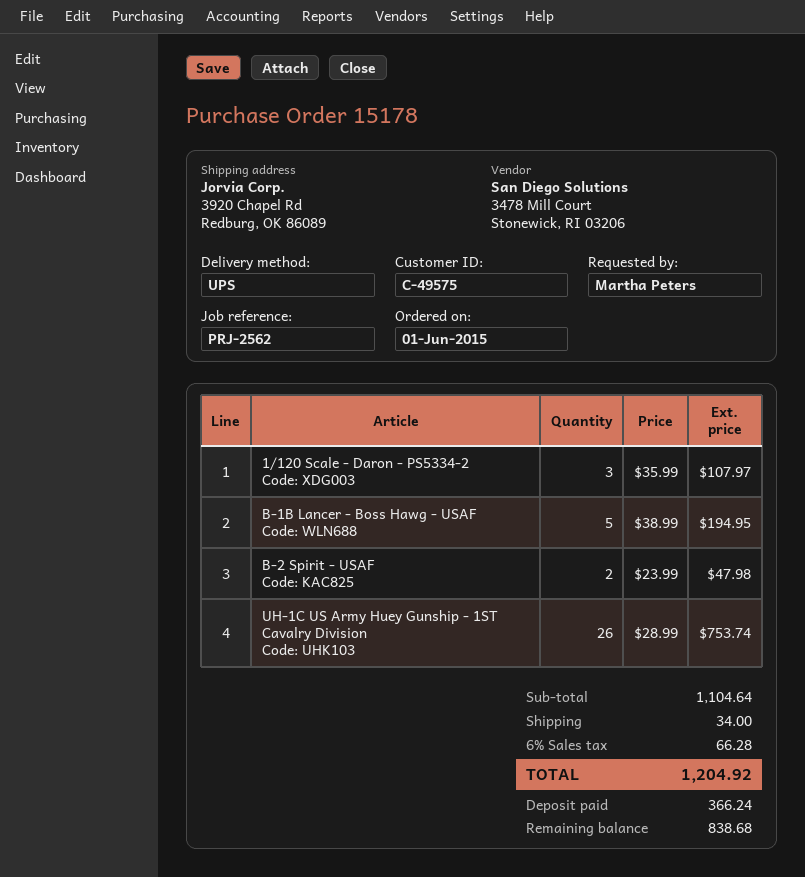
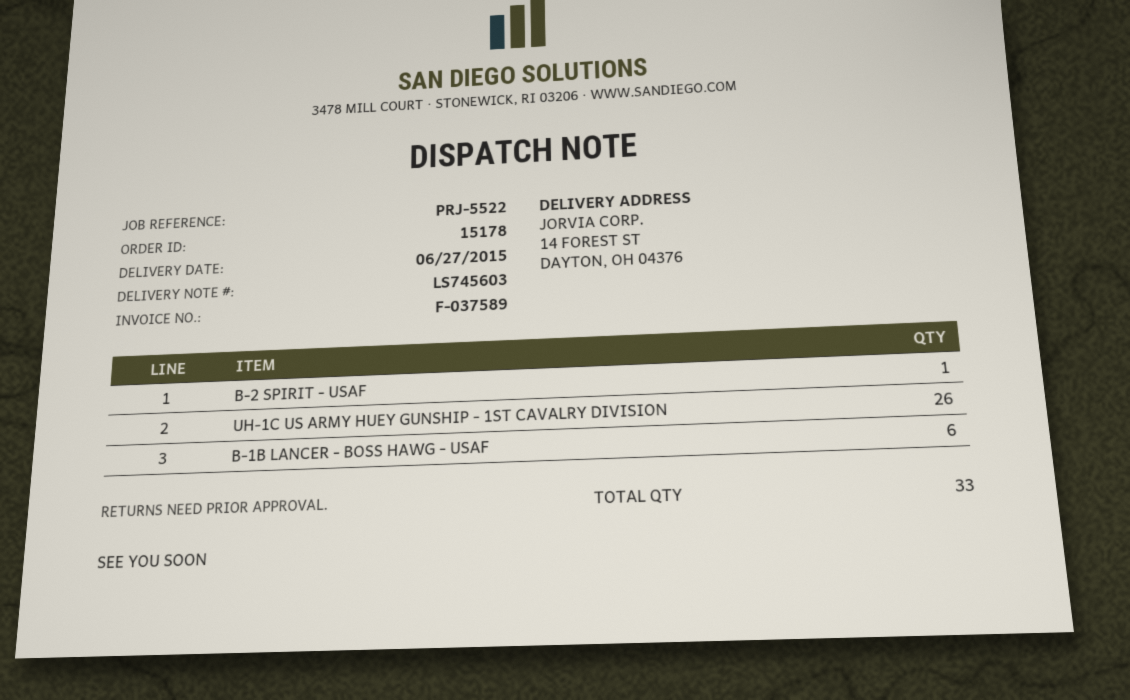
reference: PRJ-2562 -> PRJ-5522
ship to: 3920 Chapel Rd, Redburg, OK 86089 -> 14 FOREST ST, DAYTON, OH 04376
1/120 Scale - Daron - PS5334-2: 3 -> none
B-1B Lancer - Boss Hawg - USAF: 5 -> 6
B-2 Spirit - USAF: 2 -> 1

